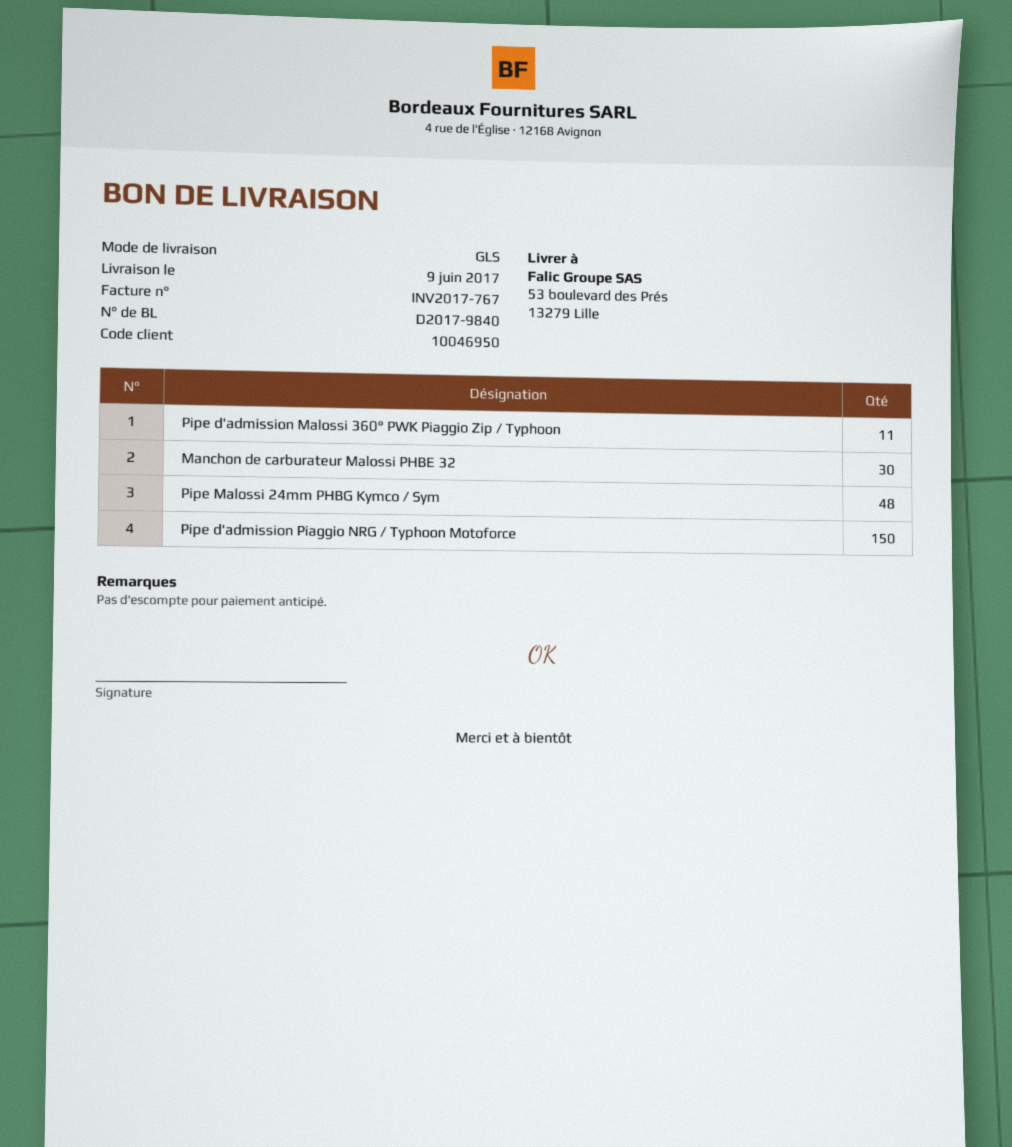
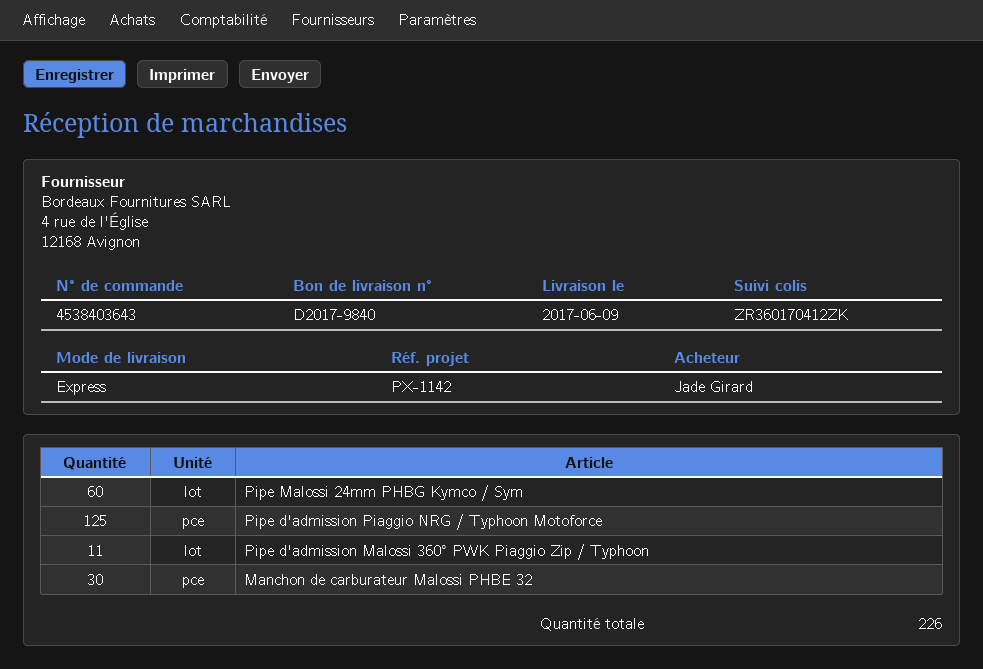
shipping method: GLS -> express
Pipe Malossi 24mm PHBG Kymco / Sym: 48 -> 60
Pipe d'admission Piaggio NRG / Typhoon Motoforce: 150 -> 125

